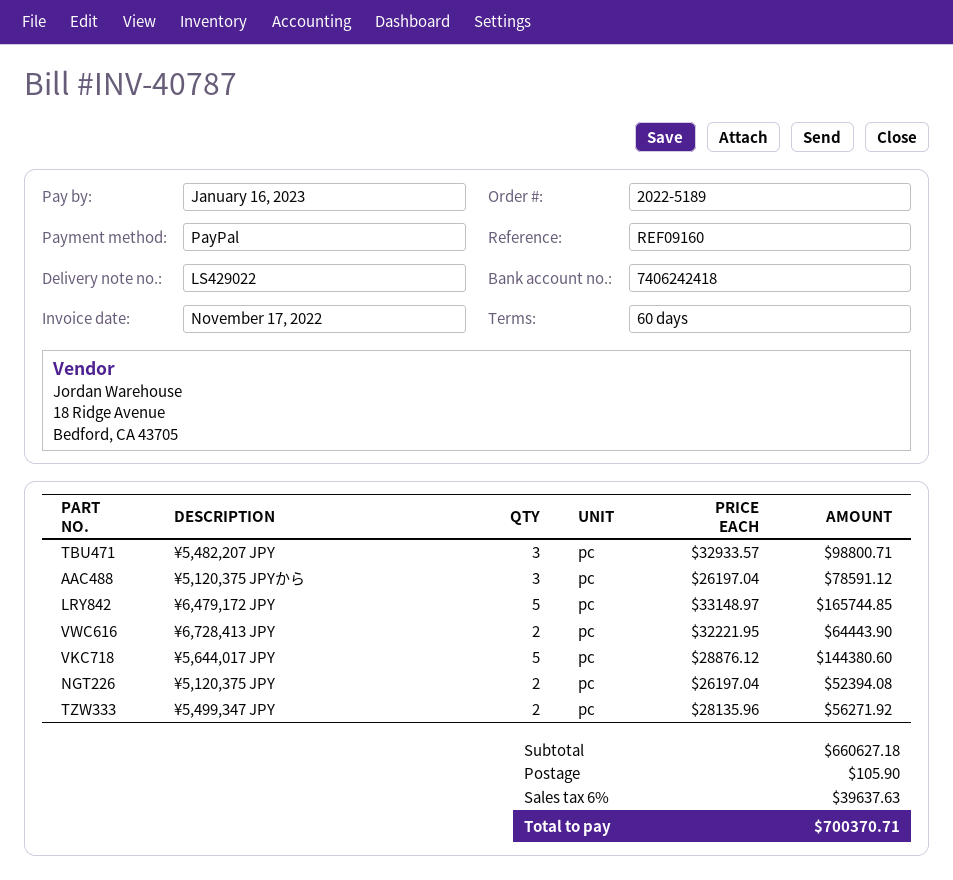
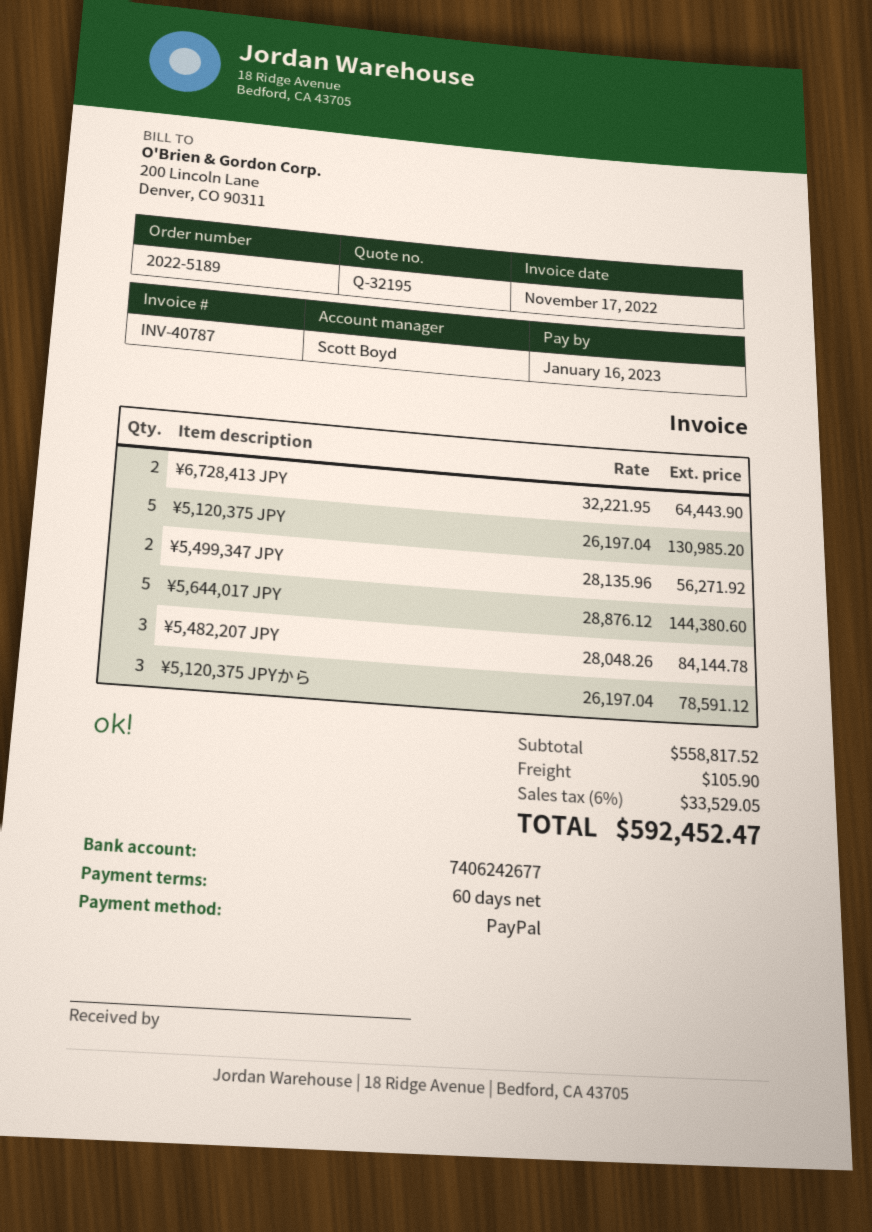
bank account: 7406242418 -> 7406242677
¥5,482,207 JPY: 3 x 32933.57 = 98800.71 -> 3 x 28048.26 = 84144.78
¥6,479,172 JPY: 5 x 33148.97 = 165744.85 -> none
¥5,120,375 JPY: 2 x 26197.04 = 52394.08 -> 5 x 26197.04 = 130985.20
subtotal: 660627.18 -> 558817.52
tax: 6% = 39637.63 -> 6% = 33529.05
total: 700370.71 -> 592452.47

